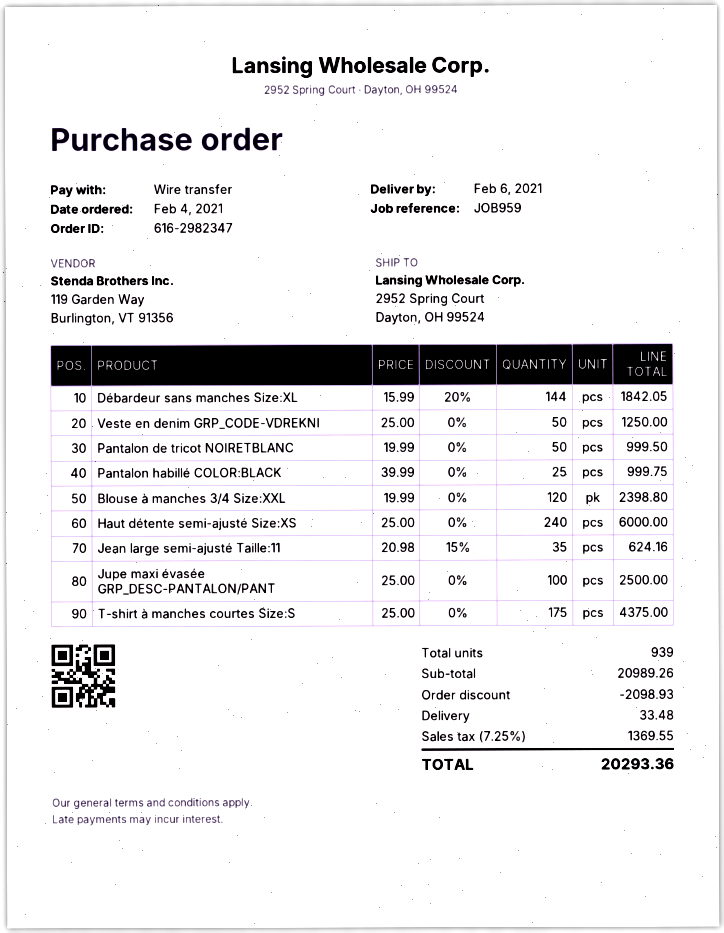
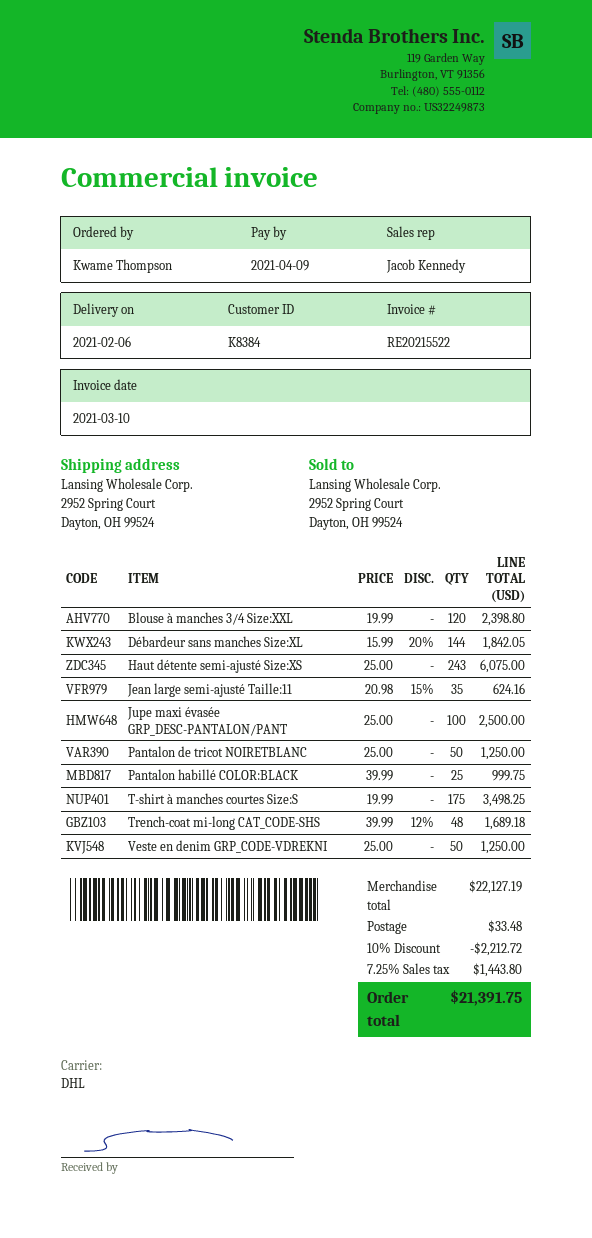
Pantalon de tricot NOIRETBLANC: 50 x 19.99 = 999.50 -> 50 x 25.00 = 1250.00
Haut détente semi-ajusté Size:XS: 240 x 25.00 = 6000.00 -> 243 x 25.00 = 6075.00
T-shirt à manches courtes Size:S: 175 x 25.00 = 4375.00 -> 175 x 19.99 = 3498.25
Trench-coat mi-long CAT_CODE-SHS: none -> 48 x 39.99 - 12% = 1689.18
subtotal: 20989.26 -> 22127.19
discount: 2098.93 -> 2212.72
tax: 7.25% = 1369.55 -> 7.25% = 1443.80
total: 20293.36 -> 21391.75

